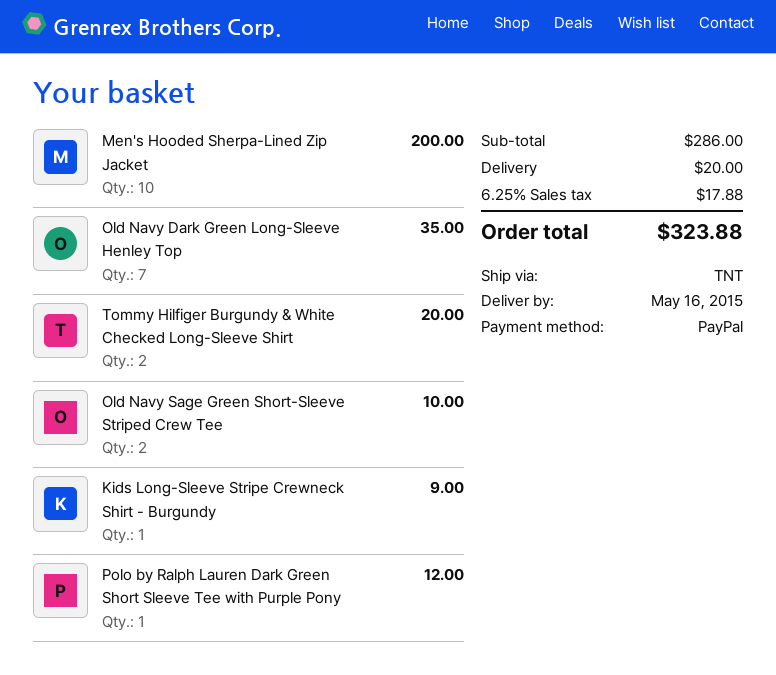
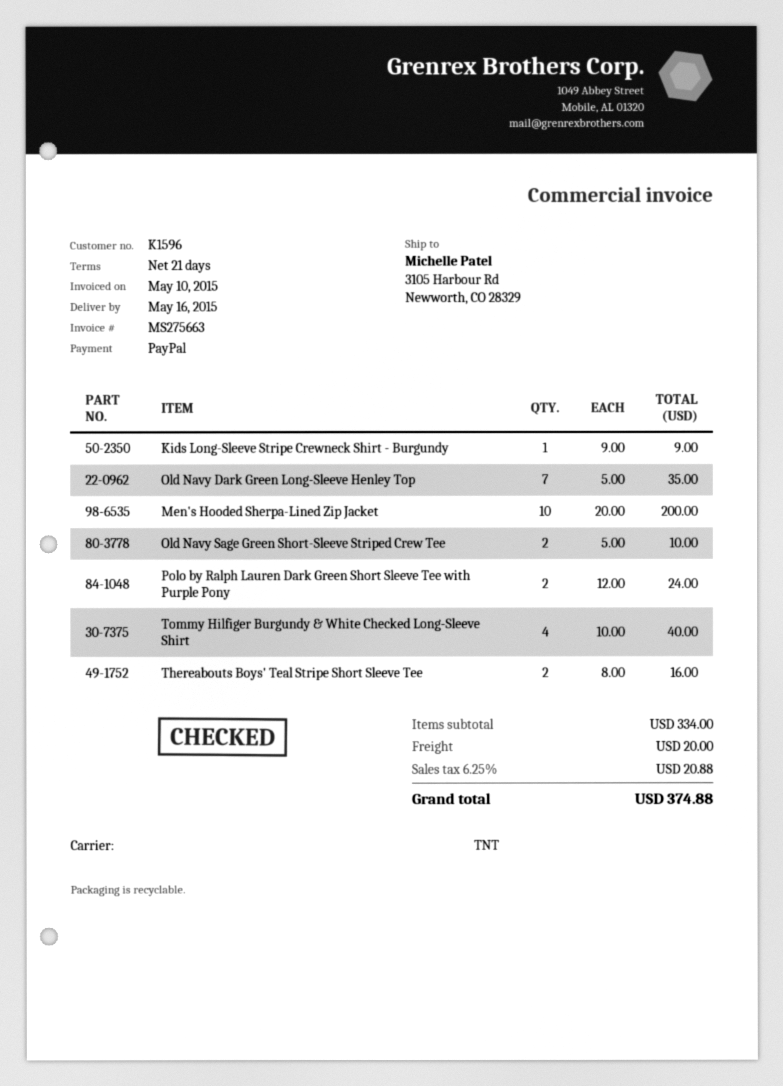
Tommy Hilfiger Burgundy & White Checked Long-Sleeve Shirt: 2 for 20.00 -> 4 for 40.00
Polo by Ralph Lauren Dark Green Short Sleeve Tee with Purple Pony: 1 for 12.00 -> 2 for 24.00
Thereabouts Boys' Teal Stripe Short Sleeve Tee: none -> 2 for 16.00
subtotal: 286.00 -> 334.00
tax: 6.25% = 17.88 -> 6.25% = 20.88
total: 323.88 -> 374.88

